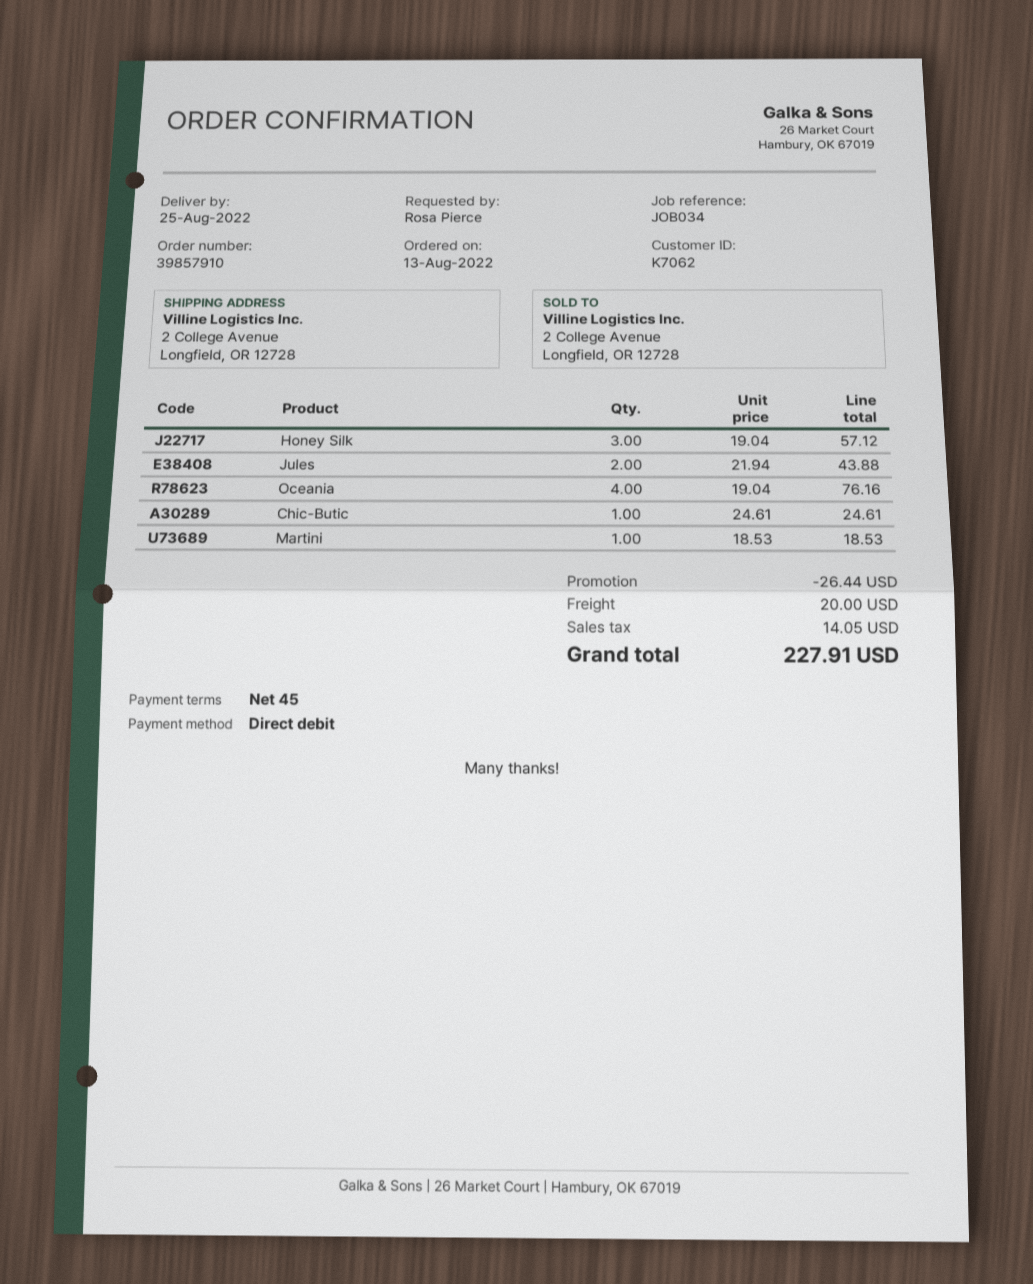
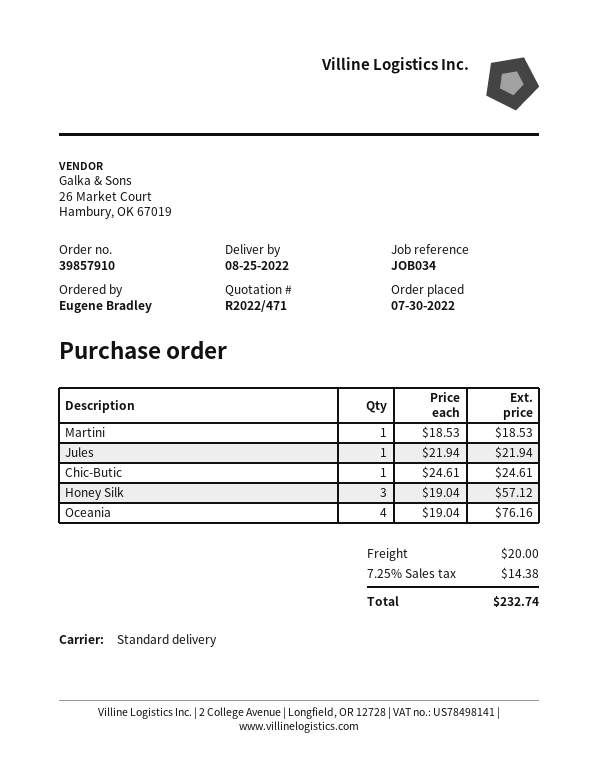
order date: 2022-08-13 -> 2022-07-30
ordered by: Rosa Pierce -> Eugene Bradley
Jules: 2 x 21.94 = 43.88 -> 1 x 21.94 = 21.94
discount: 26.44 -> none
tax: 14.05 -> 14.38
total: 227.91 -> 232.74

